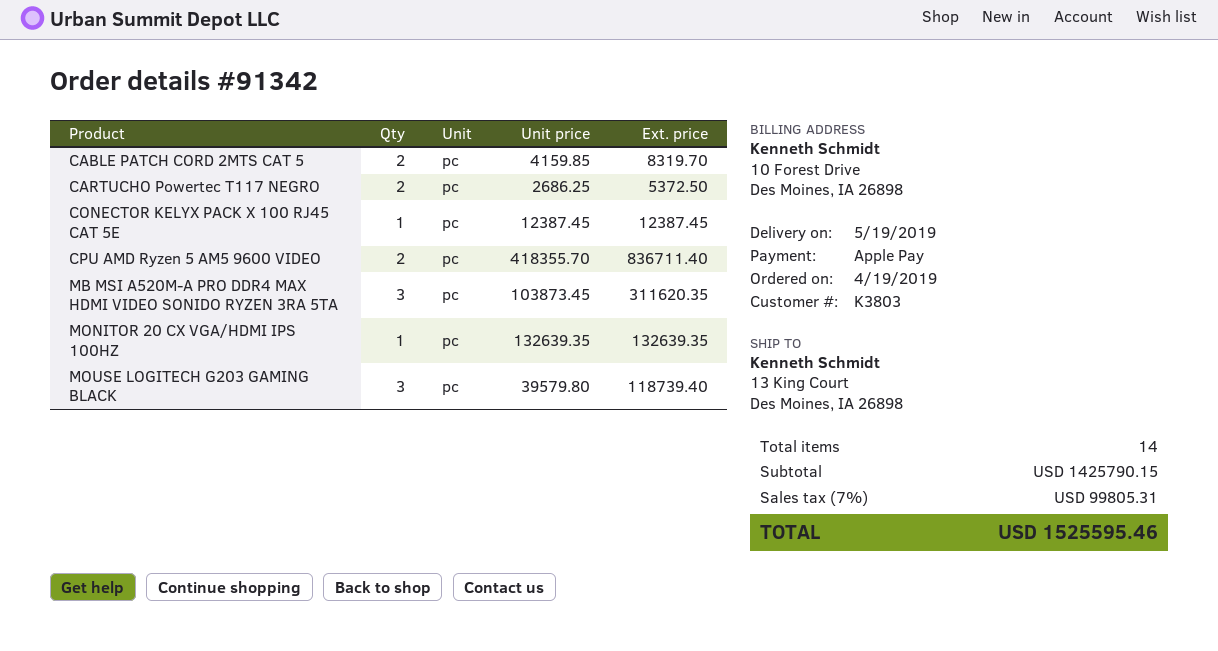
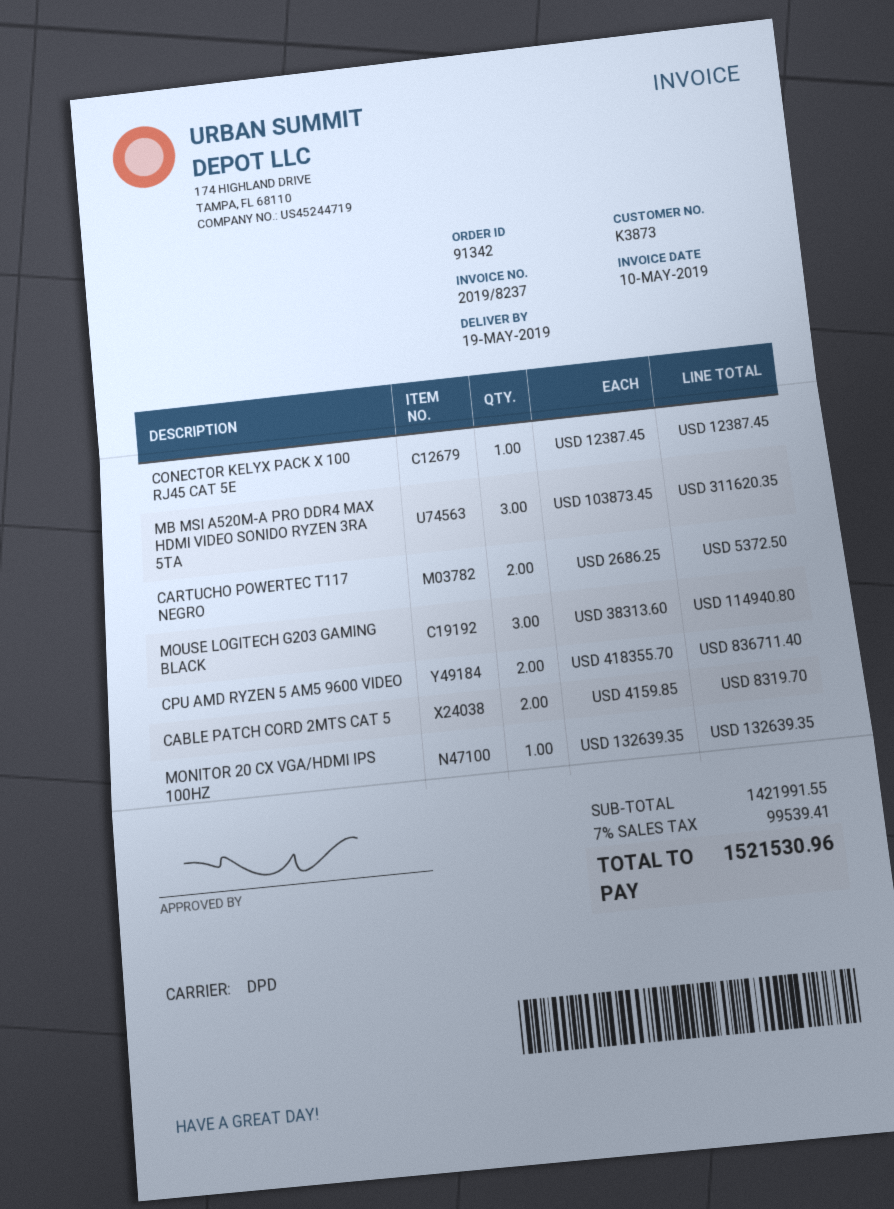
customer number: K3803 -> K3873
MOUSE LOGITECH G203 GAMING BLACK: 3 x 39579.80 = 118739.40 -> 3 x 38313.60 = 114940.80
subtotal: 1425790.15 -> 1421991.55
tax: 7% = 99805.31 -> 7% = 99539.41
total: 1525595.46 -> 1521530.96

